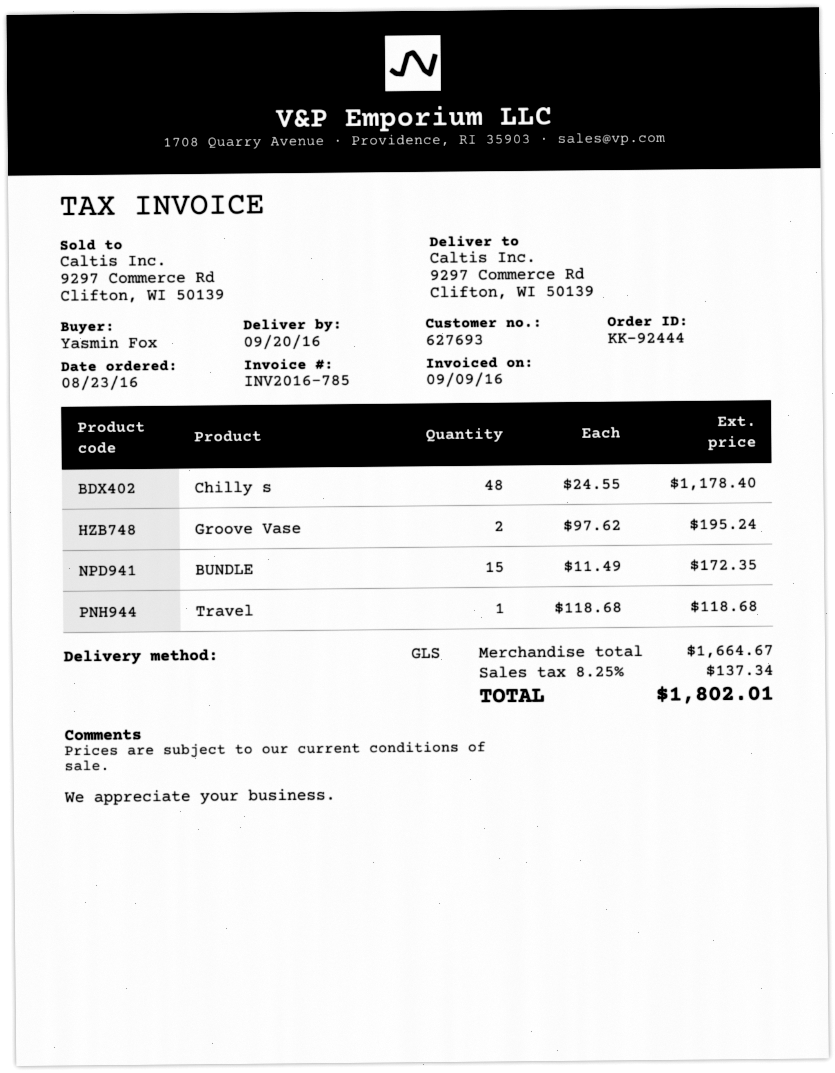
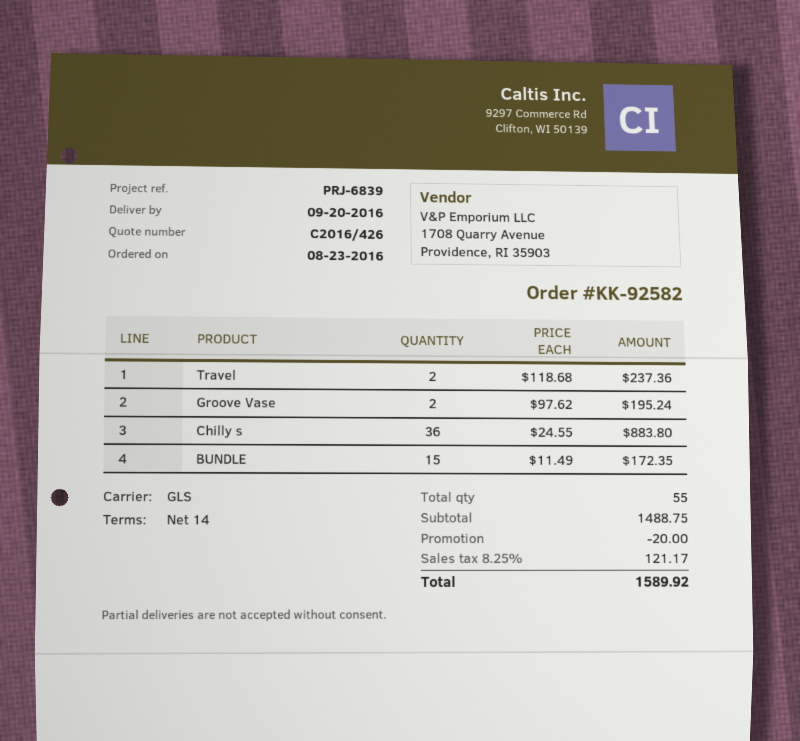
order number: KK-92444 -> KK-92582
Chilly s: 48 x 24.55 = 1178.40 -> 36 x 24.55 = 883.80
Travel: 1 x 118.68 = 118.68 -> 2 x 118.68 = 237.36
subtotal: 1664.67 -> 1488.75
discount: none -> 20.00
tax: 8.25% = 137.34 -> 8.25% = 121.17
total: 1802.01 -> 1589.92

